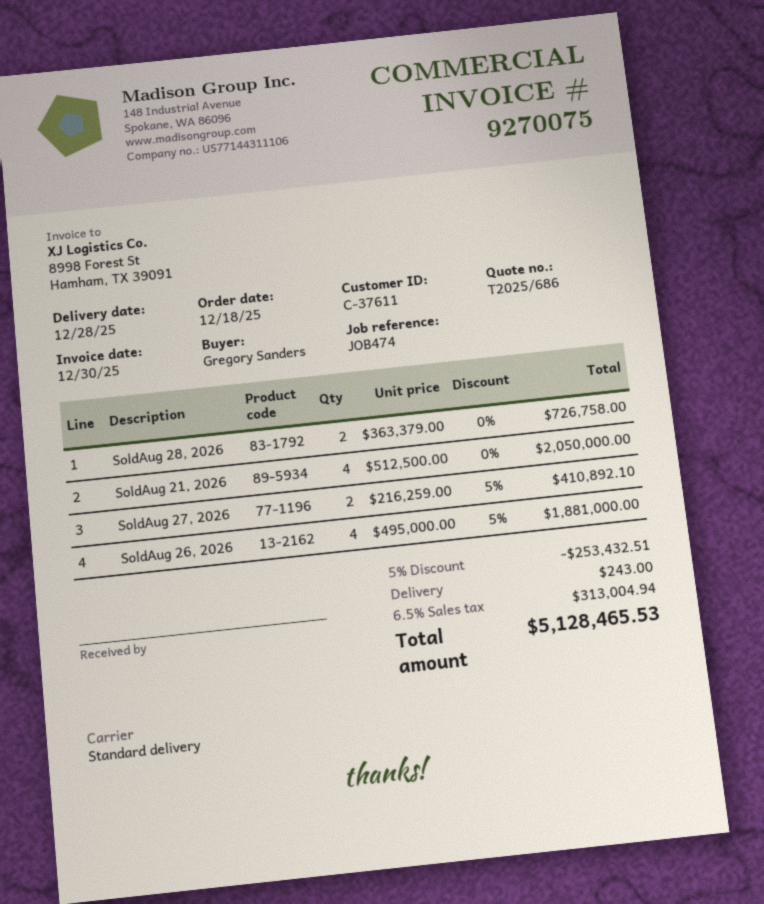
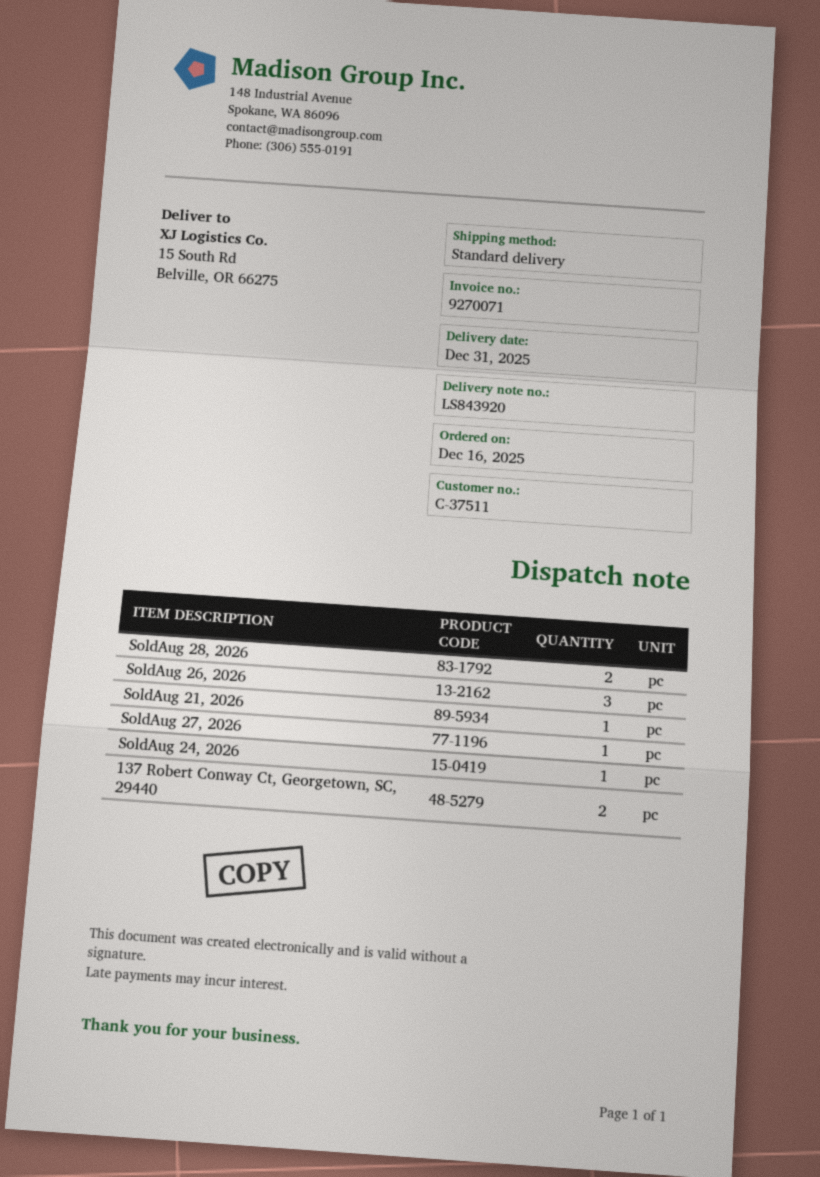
order date: 2025-12-18 -> 2025-12-16
delivery date: 2025-12-28 -> 2025-12-31
invoice number: 9270075 -> 9270071
customer number: C-37611 -> C-37511
SoldAug 21, 2026: 4 -> 1
SoldAug 27, 2026: 2 -> 1
SoldAug 26, 2026: 4 -> 3
SoldAug 24, 2026: none -> 1
137 Robert Conway Ct, Georgetown, SC, 29440: none -> 2

